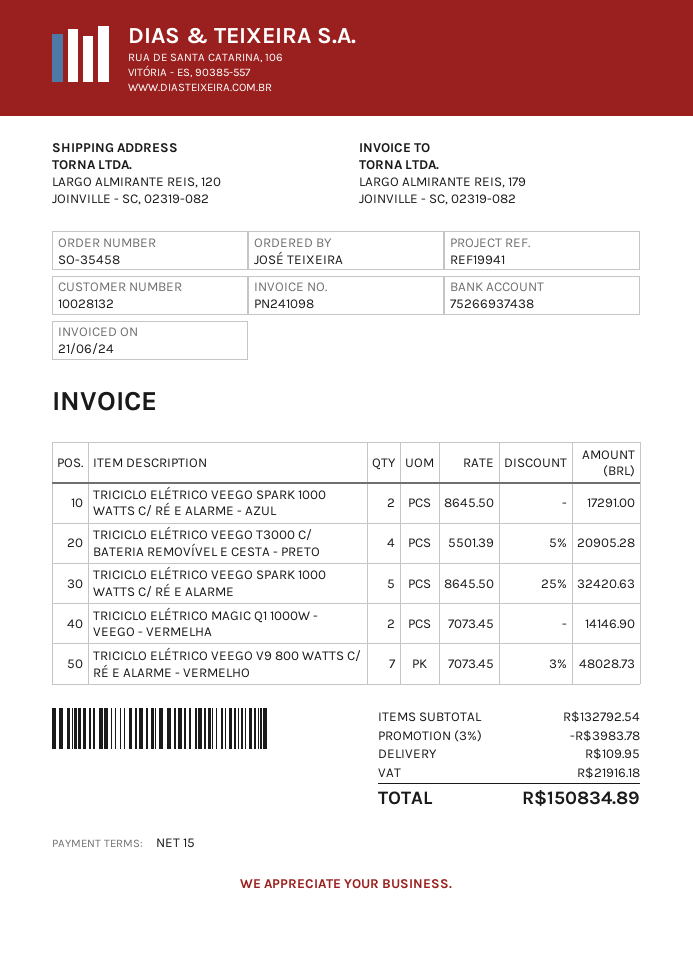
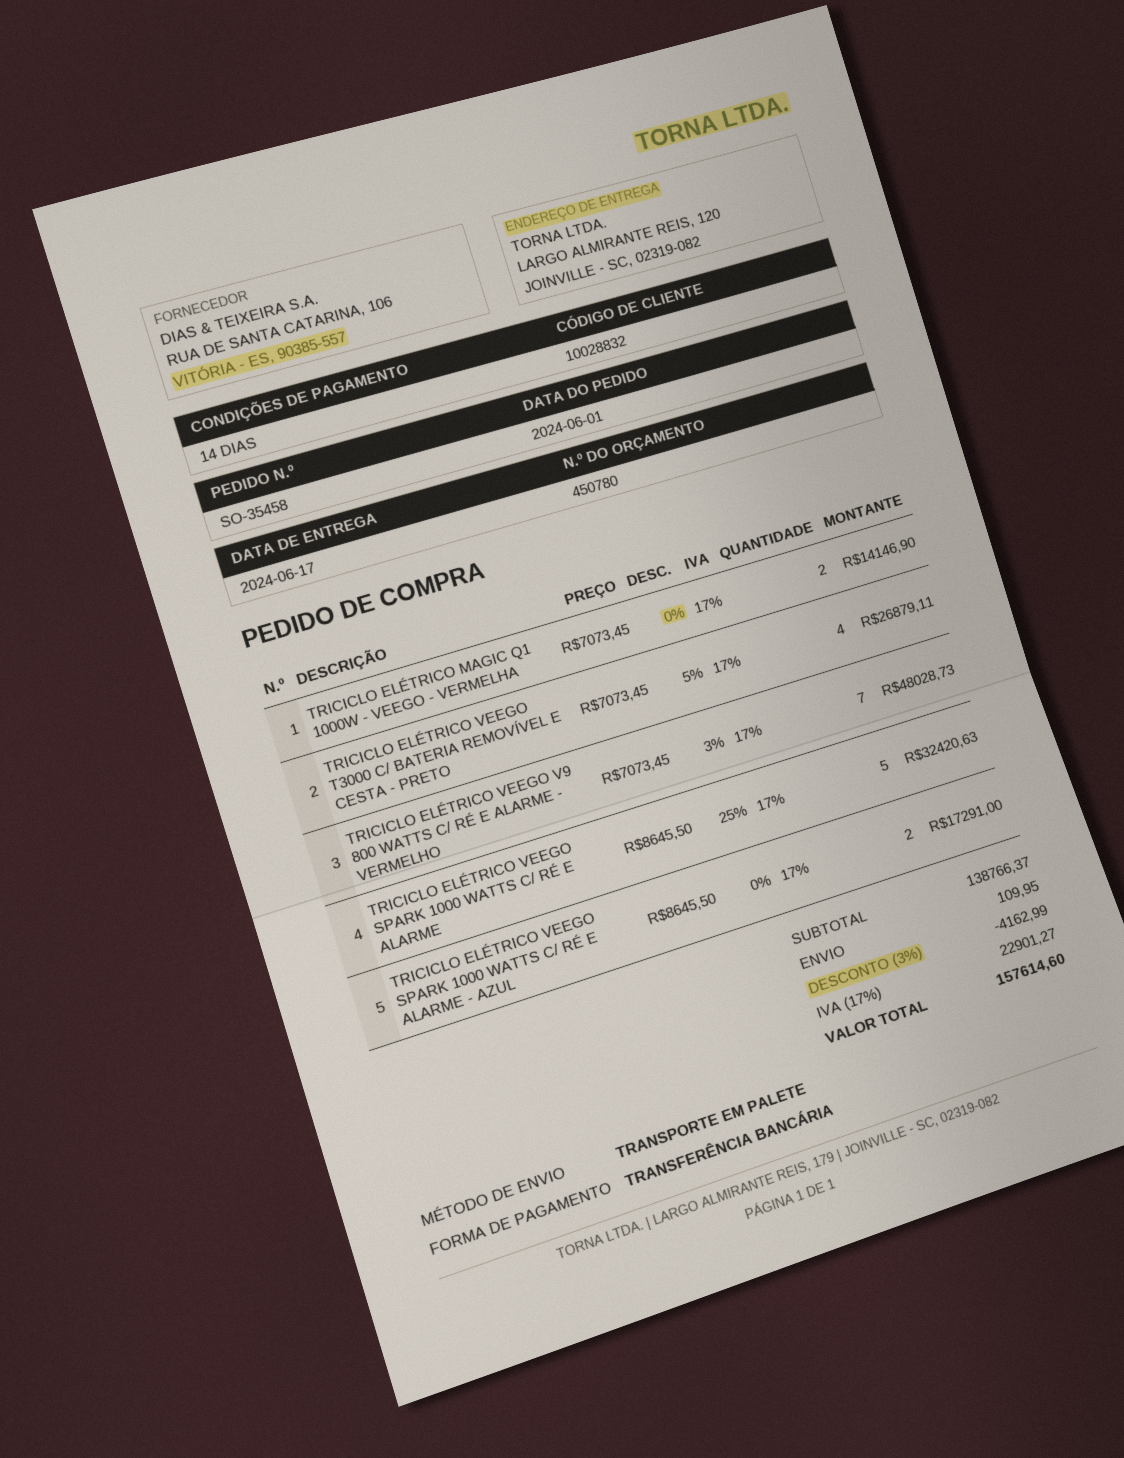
payment terms: 15 days -> 14 days
customer number: 10028132 -> 10028832
TRICICLO ELÉTRICO VEEGO T3000 C/ BATERIA REMOVÍVEL E CESTA - PRETO: 4 x 5501.39 - 5% = 20905.28 -> 4 x 7073.45 - 5% = 26879.11
subtotal: 132792.54 -> 138766.37
discount: 3% = 3983.78 -> 3% = 4162.99
tax: 21916.18 -> 22901.27
total: 150834.89 -> 157614.60

